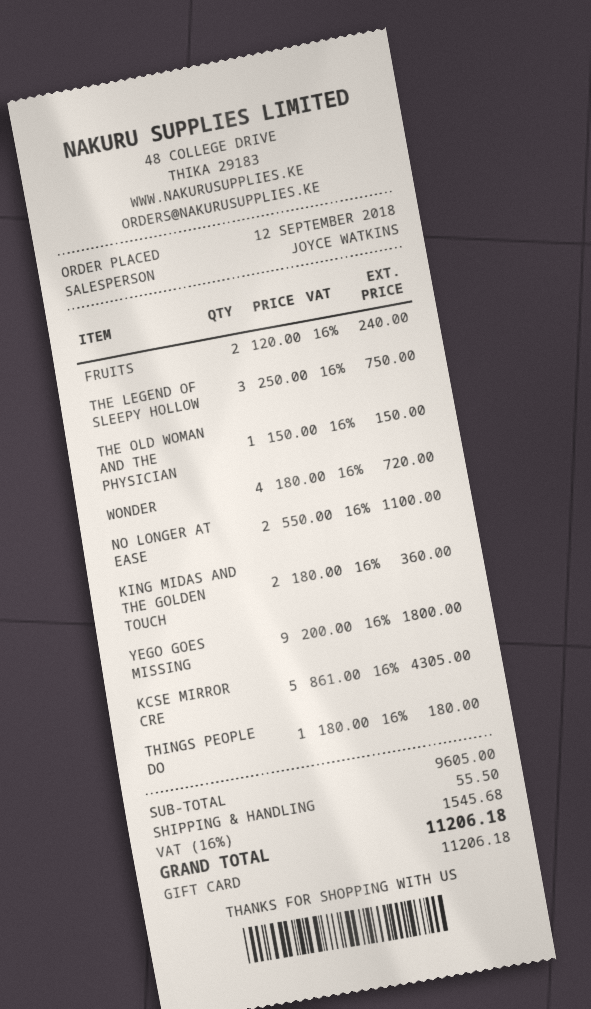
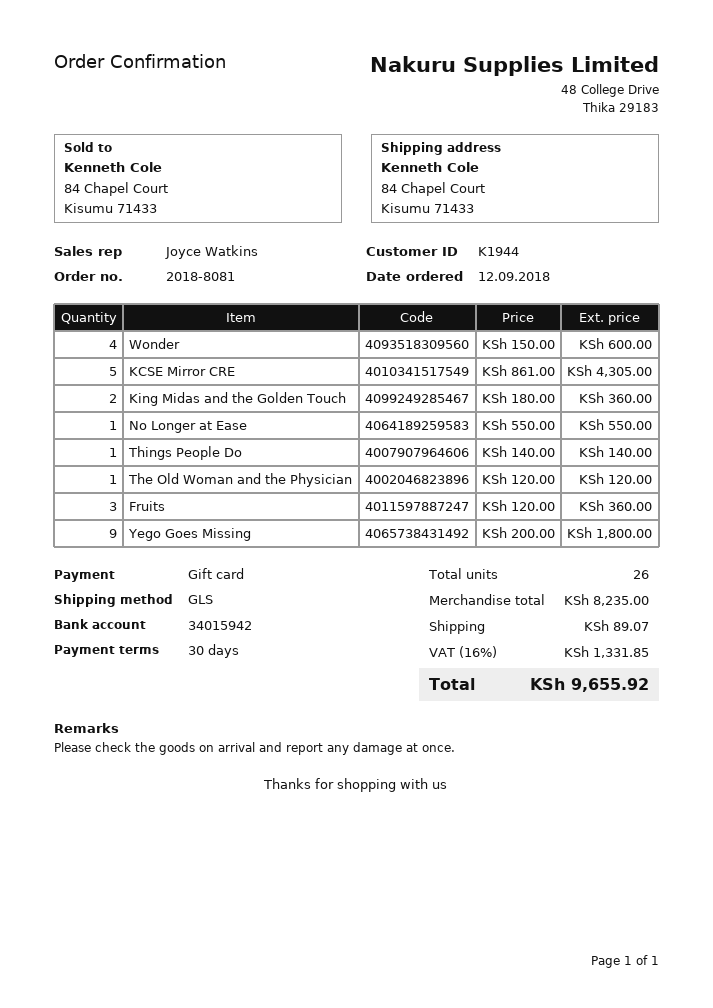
FRUITS: 2 x 120.00 = 240.00 -> 3 x 120.00 = 360.00
THE LEGEND OF SLEEPY HOLLOW: 3 x 250.00 = 750.00 -> none
THE OLD WOMAN AND THE PHYSICIAN: 1 x 150.00 = 150.00 -> 1 x 120.00 = 120.00
WONDER: 4 x 180.00 = 720.00 -> 4 x 150.00 = 600.00
NO LONGER AT EASE: 2 x 550.00 = 1100.00 -> 1 x 550.00 = 550.00
THINGS PEOPLE DO: 1 x 180.00 = 180.00 -> 1 x 140.00 = 140.00
subtotal: 9605.00 -> 8235.00
shipping: 55.50 -> 89.07
tax: 16% = 1545.68 -> 16% = 1331.85
total: 11206.18 -> 9655.92

